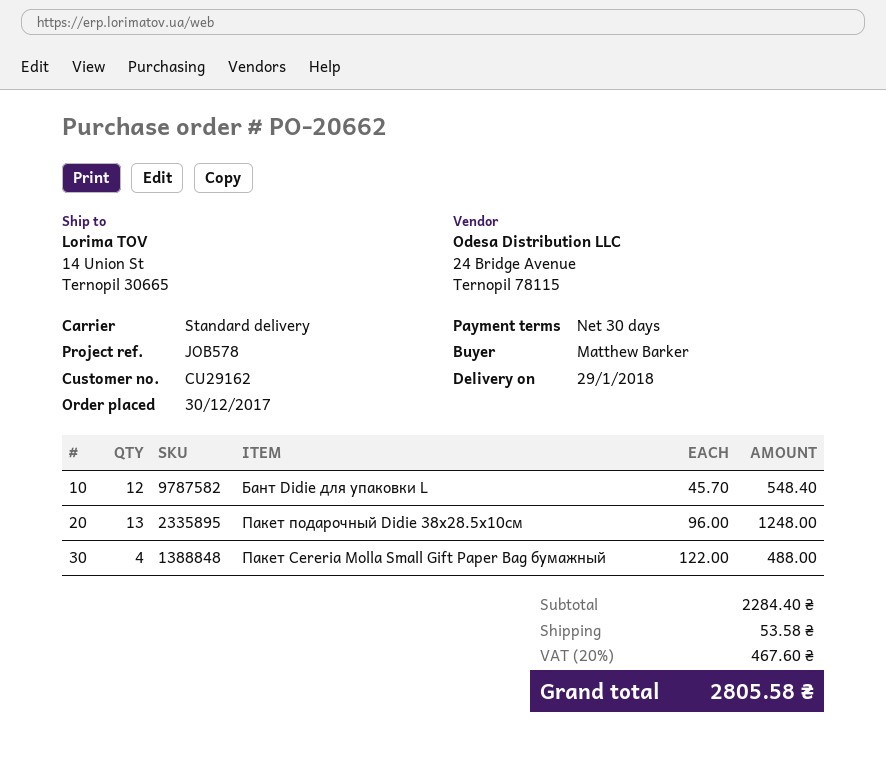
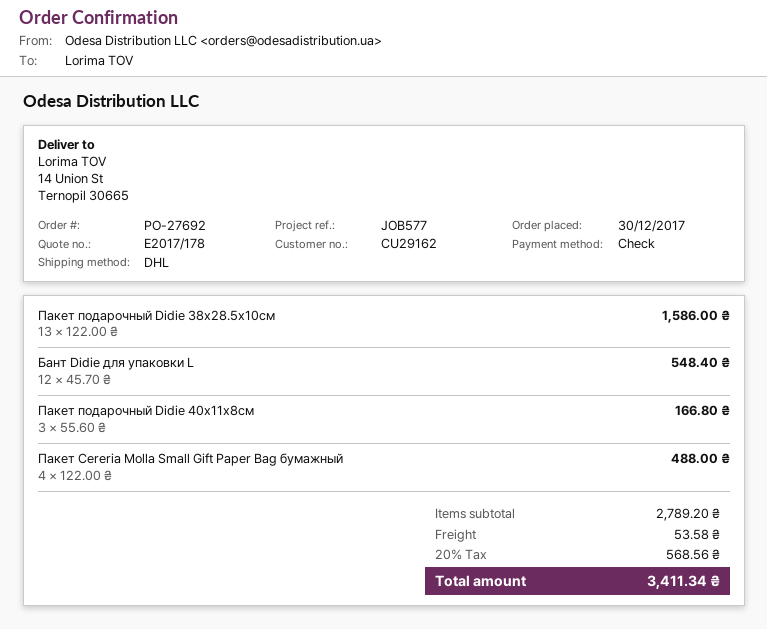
order number: PO-20662 -> PO-27692
reference: JOB578 -> JOB577
shipping method: standard -> DHL
Пакет подарочный Didie 38х28.5х10см: 13 x 96.00 = 1248.00 -> 13 x 122.00 = 1586.00
Пакет подарочный Didie 40х11х8см: none -> 3 x 55.60 = 166.80
subtotal: 2284.40 -> 2789.20
tax: 20% = 467.60 -> 20% = 568.56
total: 2805.58 -> 3411.34

